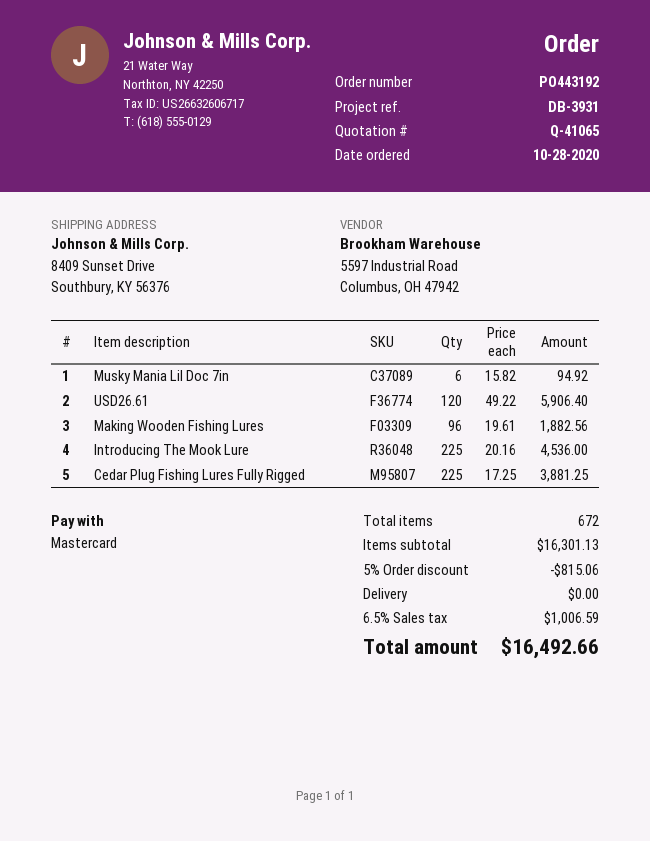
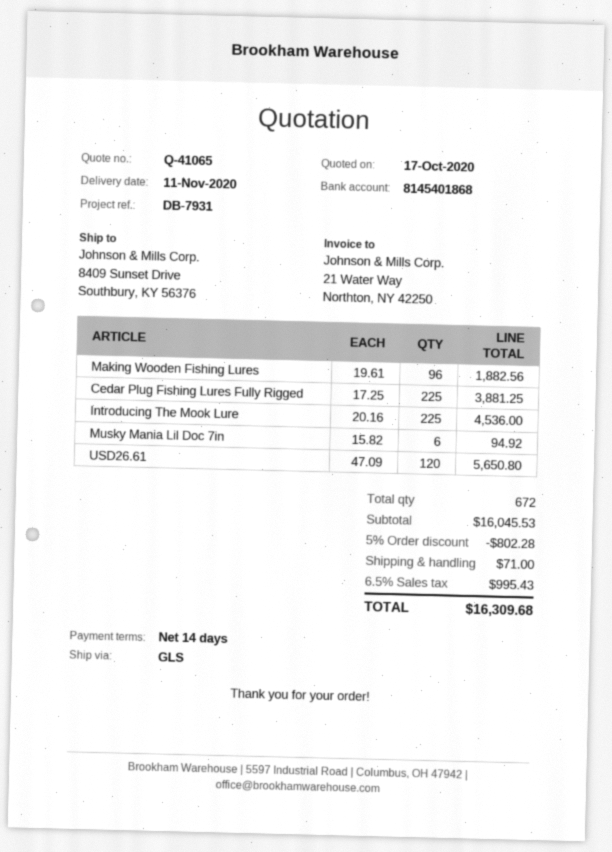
reference: DB-3931 -> DB-7931
USD26.61: 120 x 49.22 = 5906.40 -> 120 x 47.09 = 5650.80
subtotal: 16301.13 -> 16045.53
discount: 5% = 815.06 -> 5% = 802.28
shipping: 0.00 -> 71.00
tax: 6.5% = 1006.59 -> 6.5% = 995.43
total: 16492.66 -> 16309.68

